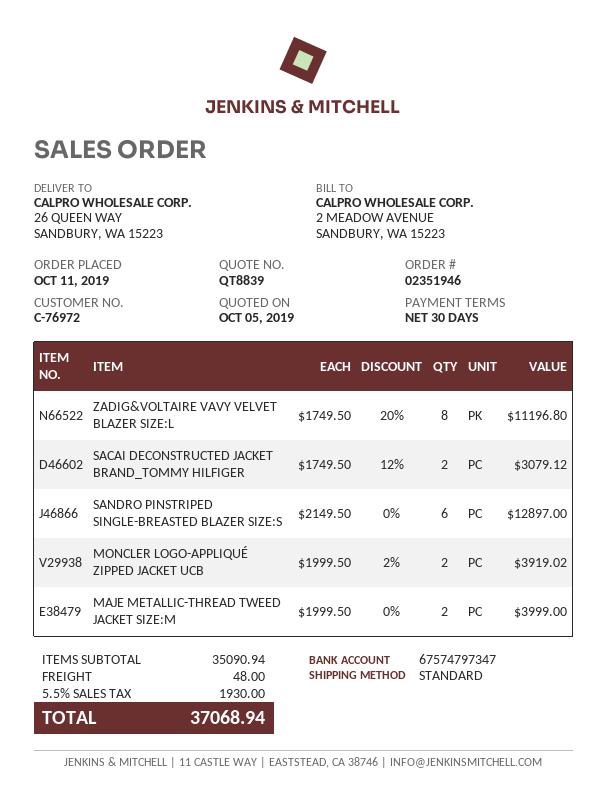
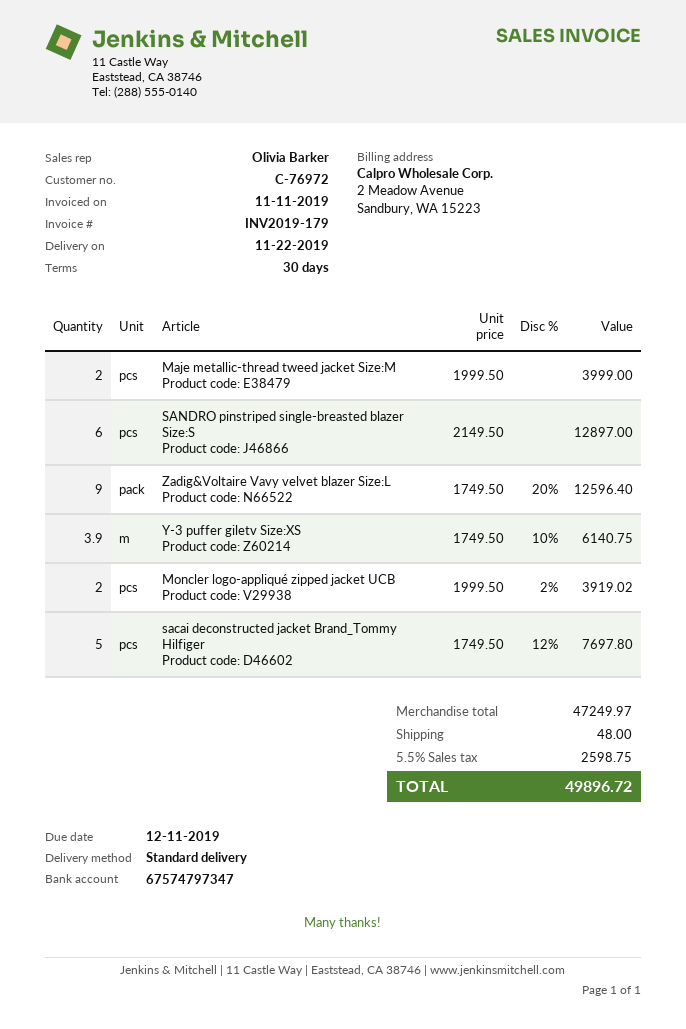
ZADIG&VOLTAIRE VAVY VELVET BLAZER SIZE:L: 8 x 1749.50 - 20% = 11196.80 -> 9 x 1749.50 - 20% = 12596.40
SACAI DECONSTRUCTED JACKET BRAND_TOMMY HILFIGER: 2 x 1749.50 - 12% = 3079.12 -> 5 x 1749.50 - 12% = 7697.80
Y-3 puffer giletv Size:XS: none -> 3.9 x 1749.50 - 10% = 6140.75
subtotal: 35090.94 -> 47249.97
tax: 5.5% = 1930.00 -> 5.5% = 2598.75
total: 37068.94 -> 49896.72

